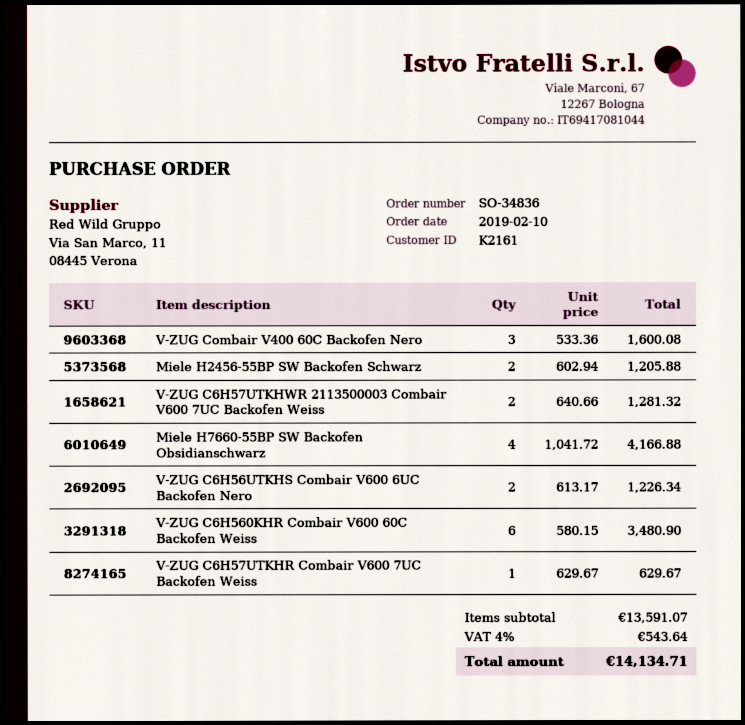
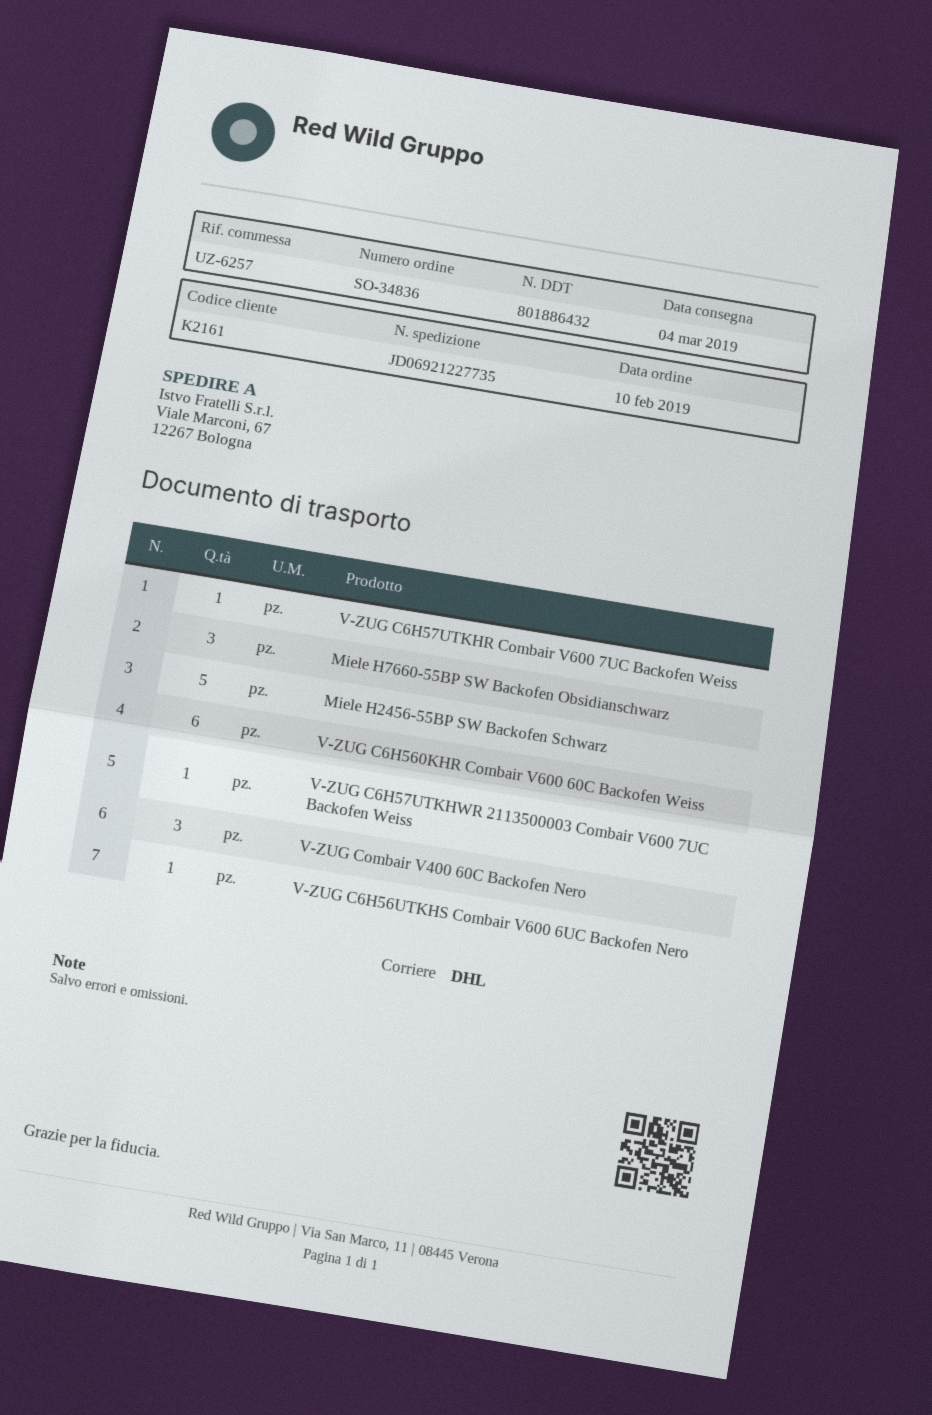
Miele H2456-55BP SW Backofen Schwarz: 2 -> 5
V-ZUG C6H57UTKHWR 2113500003 Combair V600 7UC Backofen Weiss: 2 -> 1
Miele H7660-55BP SW Backofen Obsidianschwarz: 4 -> 3
V-ZUG C6H56UTKHS Combair V600 6UC Backofen Nero: 2 -> 1

